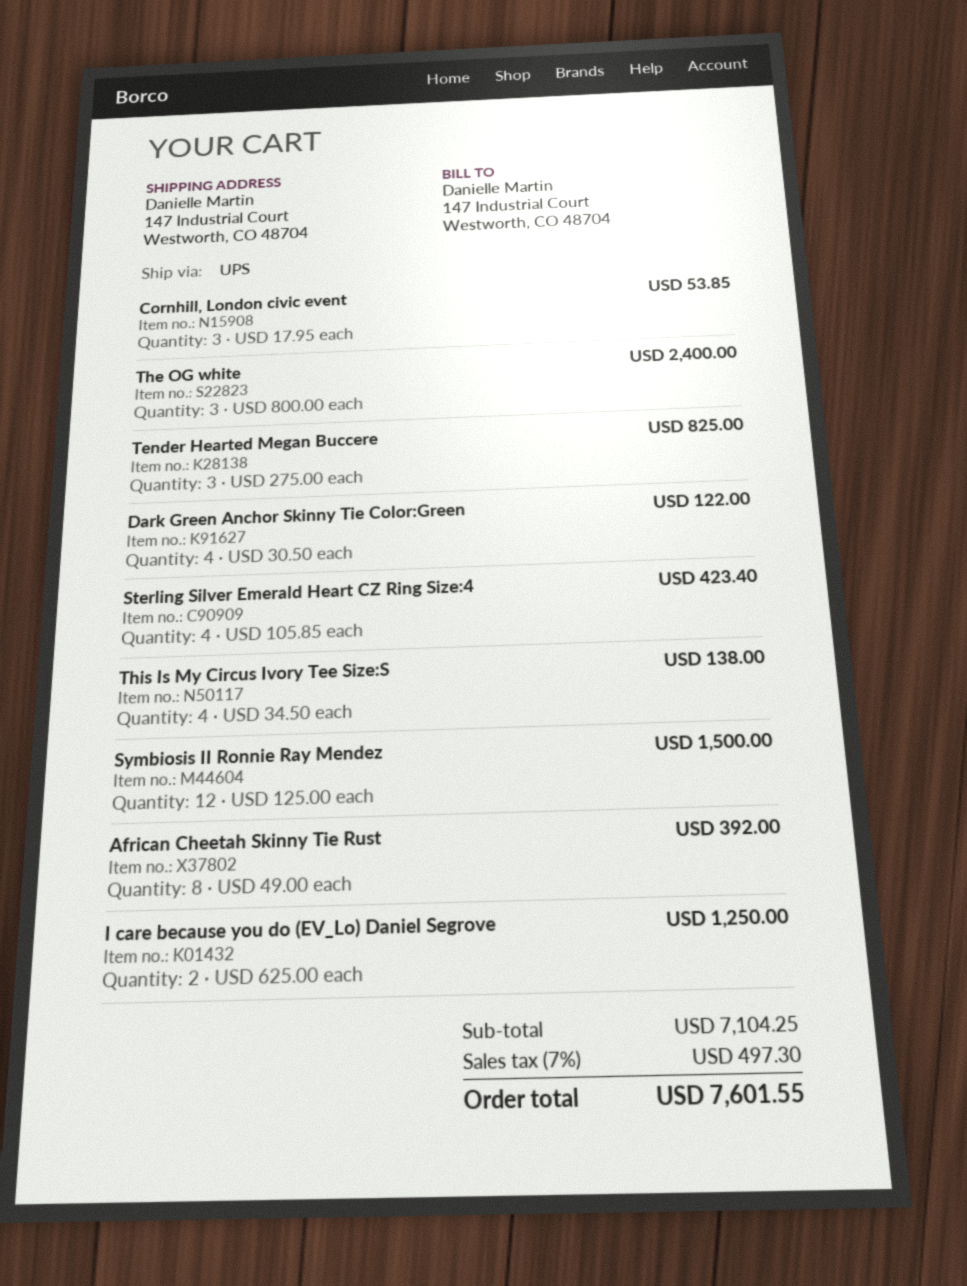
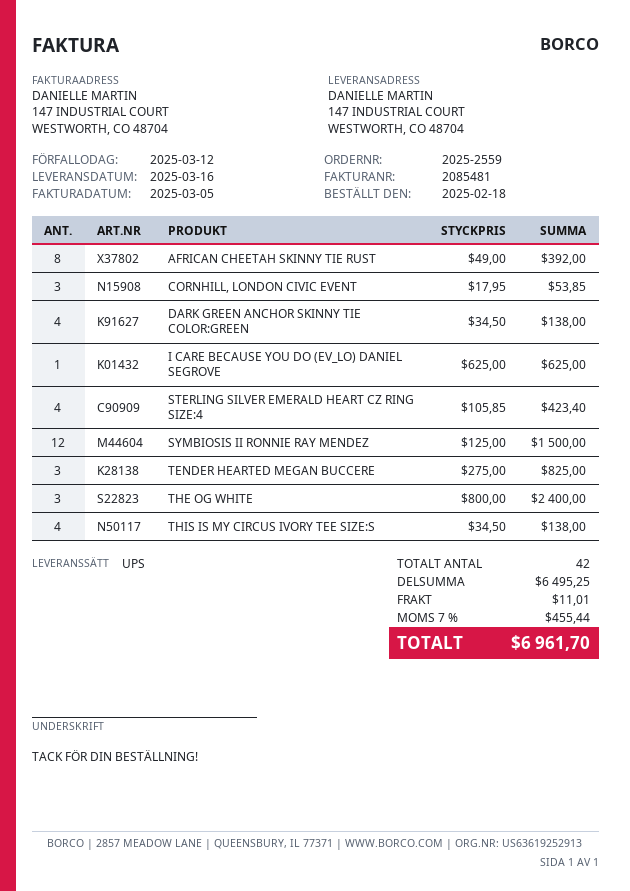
Dark Green Anchor Skinny Tie Color:Green: 4 x 30.50 = 122.00 -> 4 x 34.50 = 138.00
I care because you do (EV_Lo) Daniel Segrove: 2 x 625.00 = 1250.00 -> 1 x 625.00 = 625.00
subtotal: 7104.25 -> 6495.25
shipping: none -> 11.01
tax: 7% = 497.30 -> 7% = 455.44
total: 7601.55 -> 6961.70

